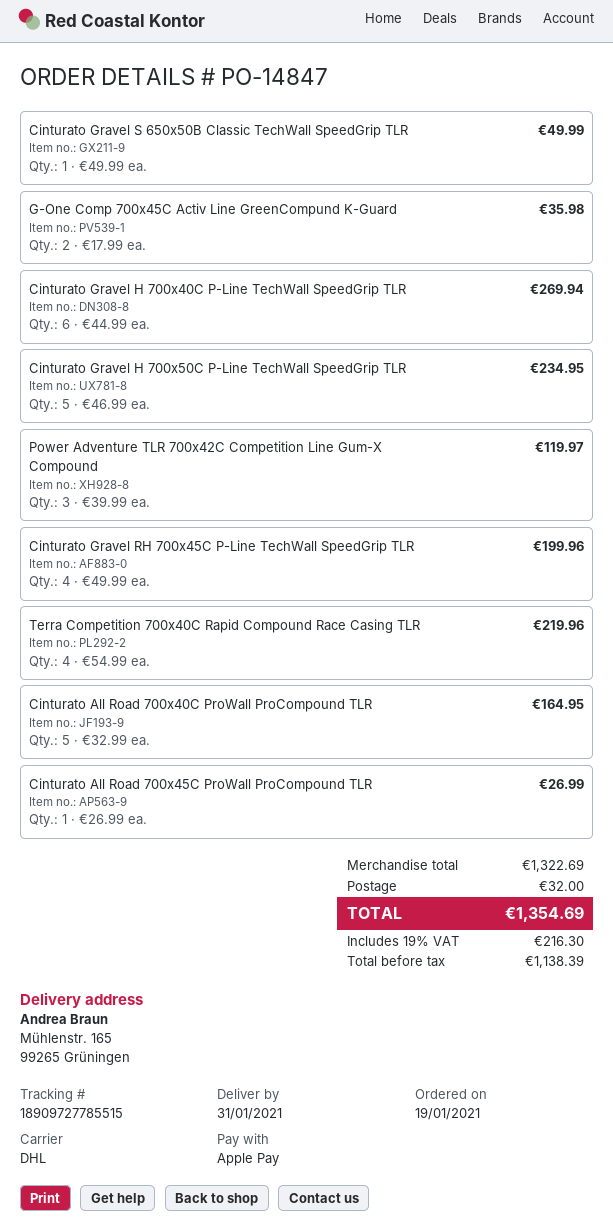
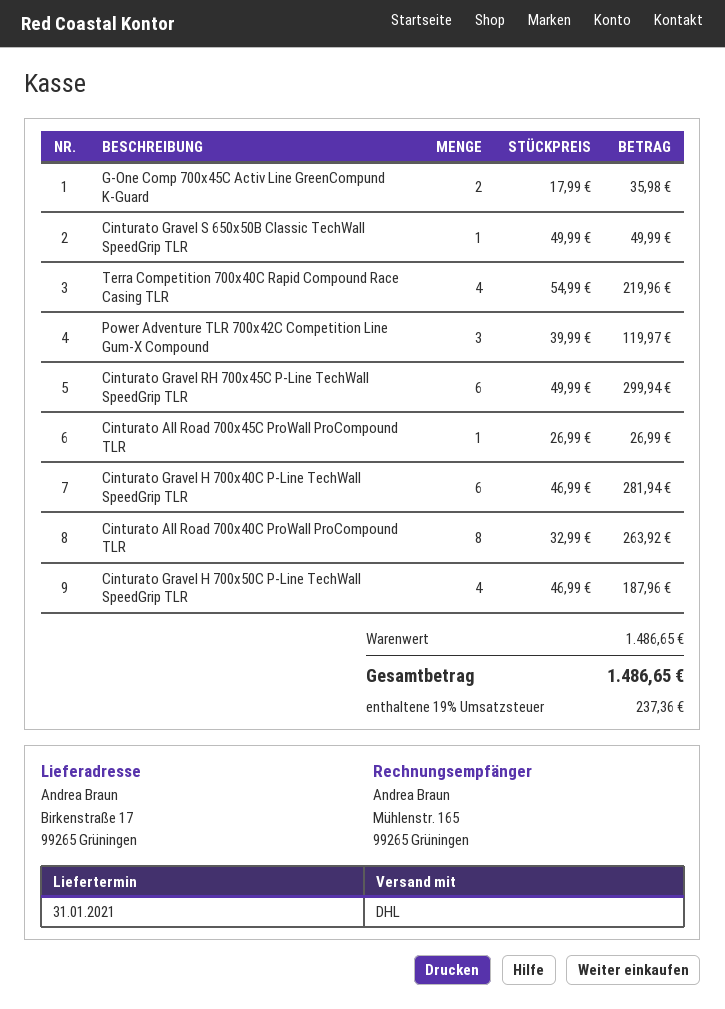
ship to: Mühlenstr. 165, 99265 Grüningen -> Birkenstraße 17, 99265 Grüningen
Cinturato Gravel H 700x40C P-Line TechWall SpeedGrip TLR: 6 x 44.99 = 269.94 -> 6 x 46.99 = 281.94
Cinturato Gravel H 700x50C P-Line TechWall SpeedGrip TLR: 5 x 46.99 = 234.95 -> 4 x 46.99 = 187.96
Cinturato Gravel RH 700x45C P-Line TechWall SpeedGrip TLR: 4 x 49.99 = 199.96 -> 6 x 49.99 = 299.94
Cinturato All Road 700x40C ProWall ProCompound TLR: 5 x 32.99 = 164.95 -> 8 x 32.99 = 263.92
subtotal: 1322.69 -> 1486.65
shipping: 32.00 -> none
tax: 19% = 216.30 -> 19% = 237.36
total: 1354.69 -> 1486.65

